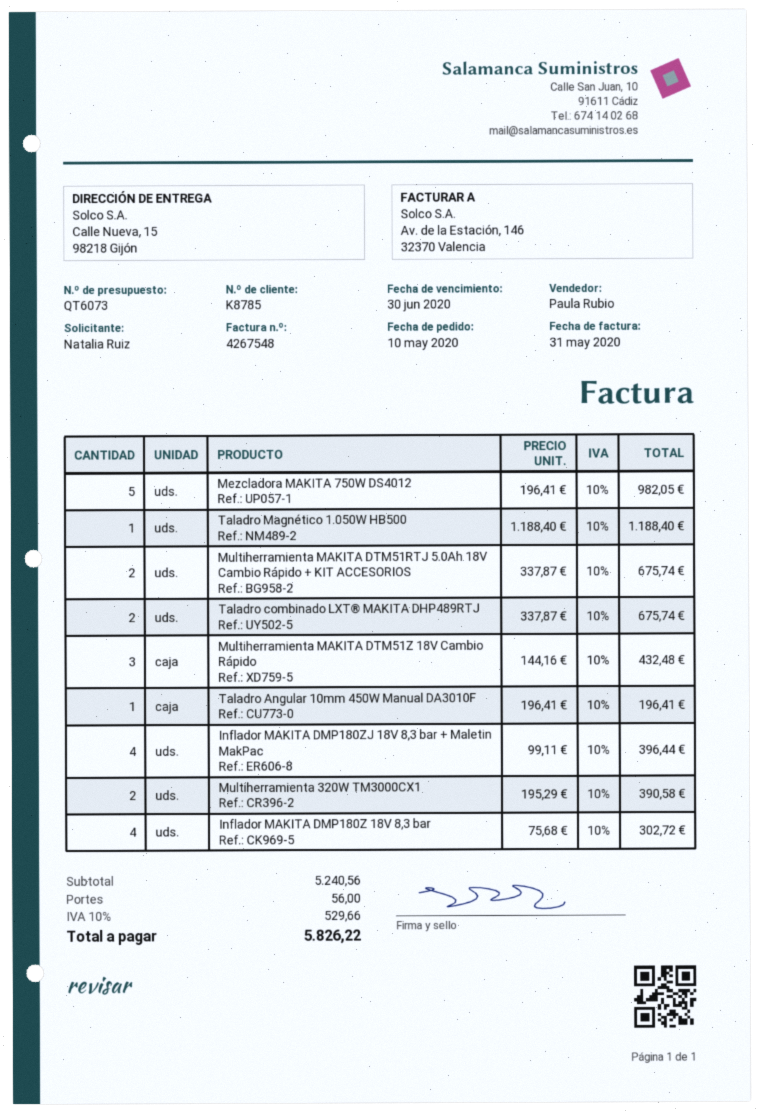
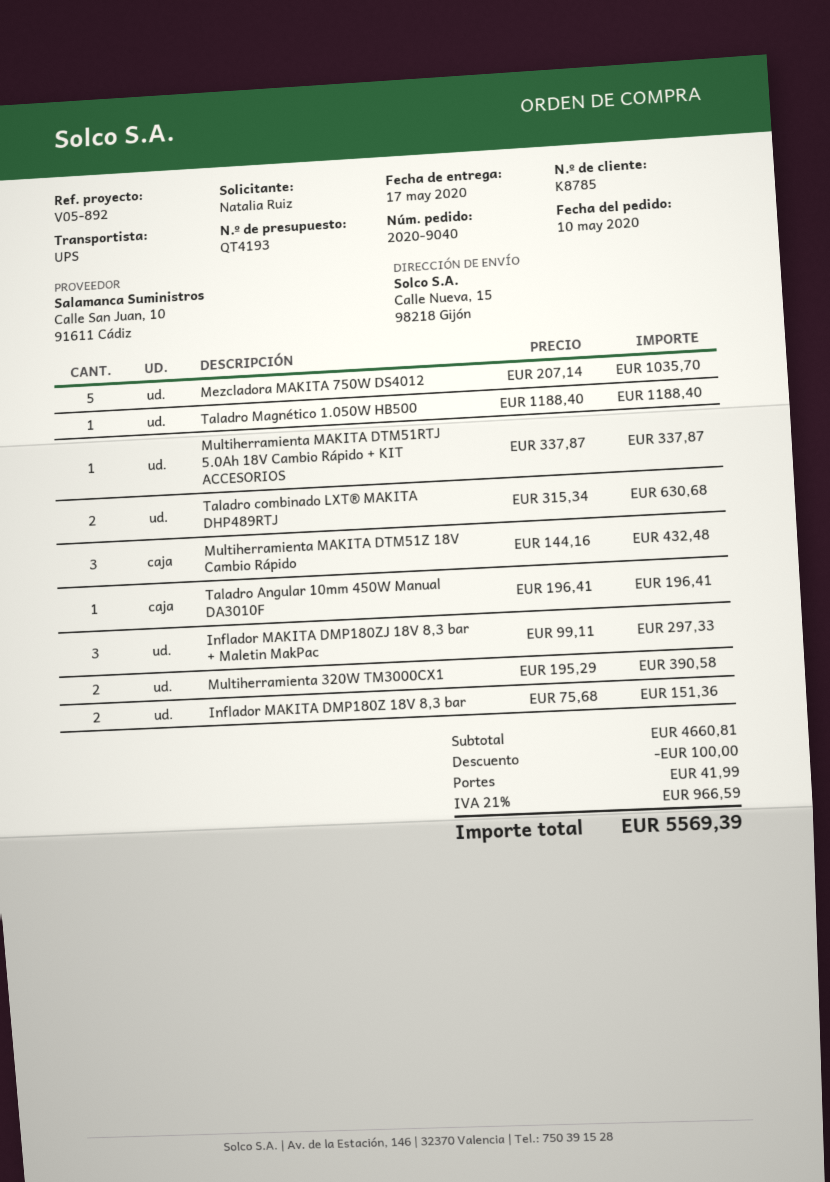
quote number: QT6073 -> QT4193
Mezcladora MAKITA 750W DS4012: 5 x 196.41 = 982.05 -> 5 x 207.14 = 1035.70
Multiherramienta MAKITA DTM51RTJ 5.0Ah 18V Cambio Rápido + KIT ACCESORIOS: 2 x 337.87 = 675.74 -> 1 x 337.87 = 337.87
Taladro combinado LXT® MAKITA DHP489RTJ: 2 x 337.87 = 675.74 -> 2 x 315.34 = 630.68
Inflador MAKITA DMP180ZJ 18V 8,3 bar + Maletin MakPac: 4 x 99.11 = 396.44 -> 3 x 99.11 = 297.33
Inflador MAKITA DMP180Z 18V 8,3 bar: 4 x 75.68 = 302.72 -> 2 x 75.68 = 151.36
subtotal: 5240.56 -> 4660.81
discount: none -> 100.00
shipping: 56.00 -> 41.99
tax: 10% = 529.66 -> 21% = 966.59
total: 5826.22 -> 5569.39

